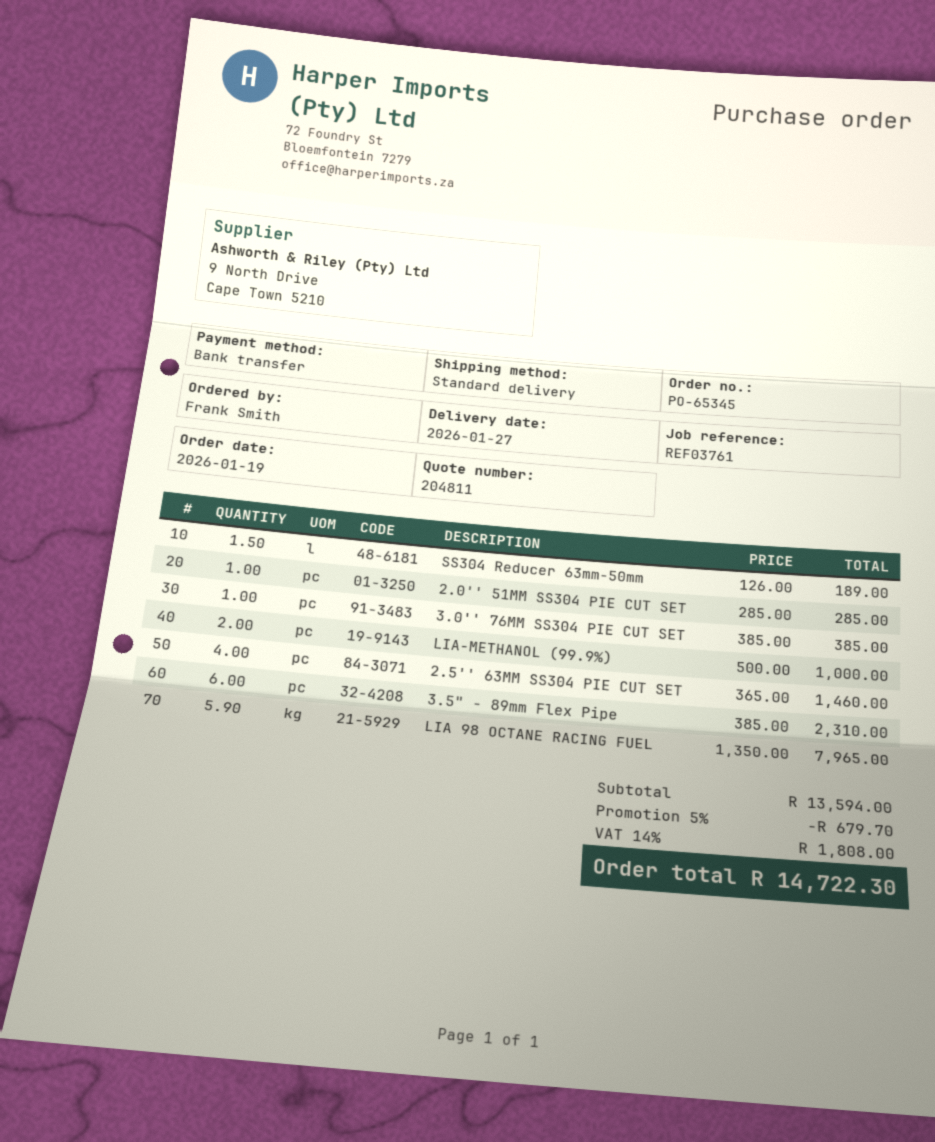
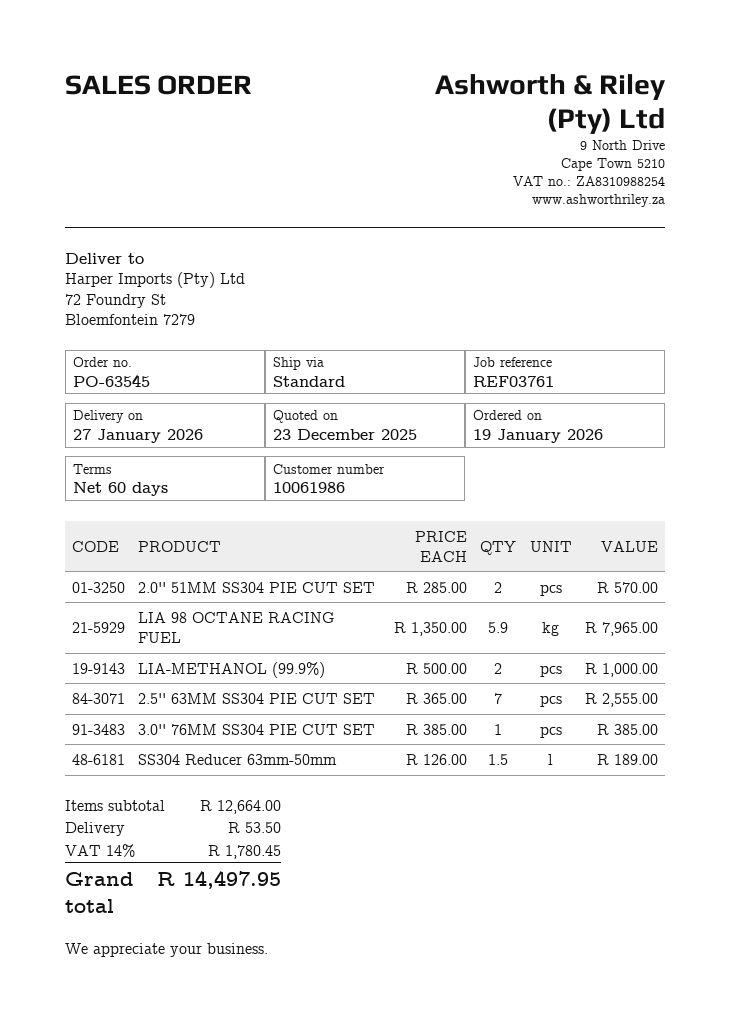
order number: PO-65345 -> PO-63545
2.0'' 51MM SS304 PIE CUT SET: 1 x 285.00 = 285.00 -> 2 x 285.00 = 570.00
2.5'' 63MM SS304 PIE CUT SET: 4 x 365.00 = 1460.00 -> 7 x 365.00 = 2555.00
3.5" - 89mm Flex Pipe: 6 x 385.00 = 2310.00 -> none
subtotal: 13594.00 -> 12664.00
discount: 5% = 679.70 -> none
shipping: none -> 53.50
tax: 14% = 1808.00 -> 14% = 1780.45
total: 14722.30 -> 14497.95

